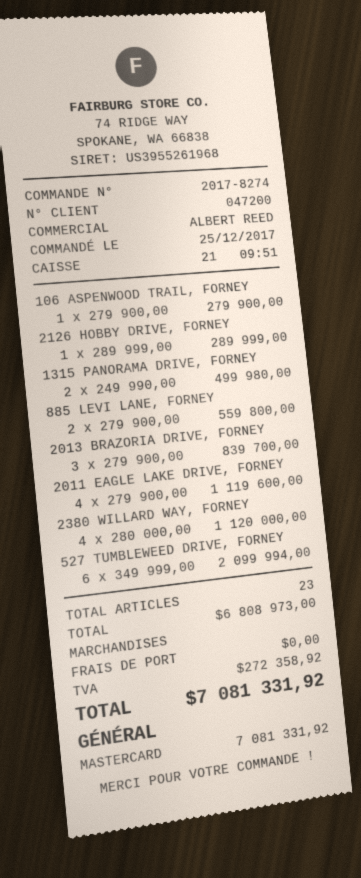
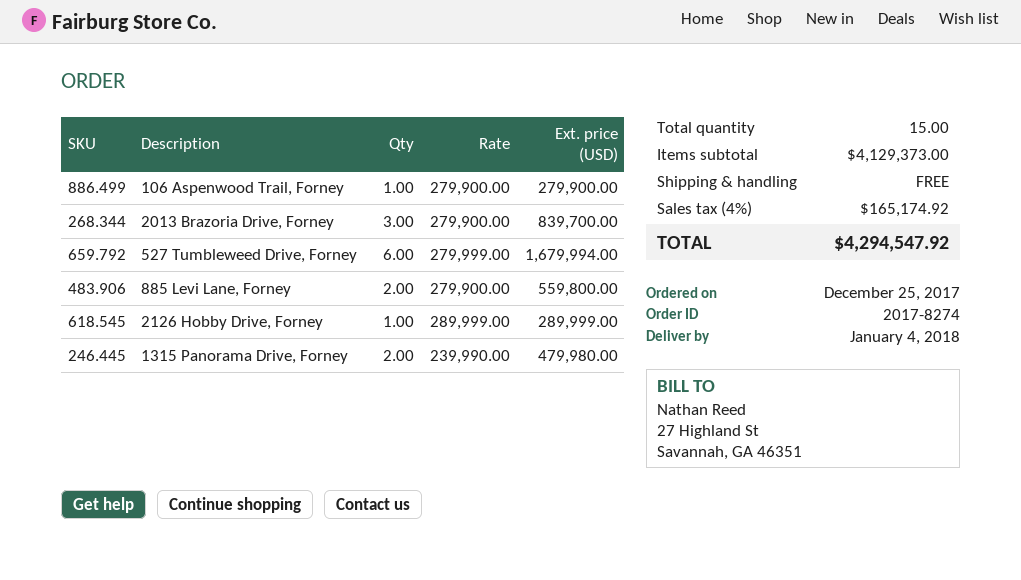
1315 PANORAMA DRIVE, FORNEY: 2 x 249990.00 = 499980.00 -> 2 x 239990.00 = 479980.00
2011 EAGLE LAKE DRIVE, FORNEY: 4 x 279900.00 = 1119600.00 -> none
2380 WILLARD WAY, FORNEY: 4 x 280000.00 = 1120000.00 -> none
527 TUMBLEWEED DRIVE, FORNEY: 6 x 349999.00 = 2099994.00 -> 6 x 279999.00 = 1679994.00
total quantity: 23 -> 15
subtotal: 6808973.00 -> 4129373.00
tax: 272358.92 -> 165174.92
total: 7081331.92 -> 4294547.92

